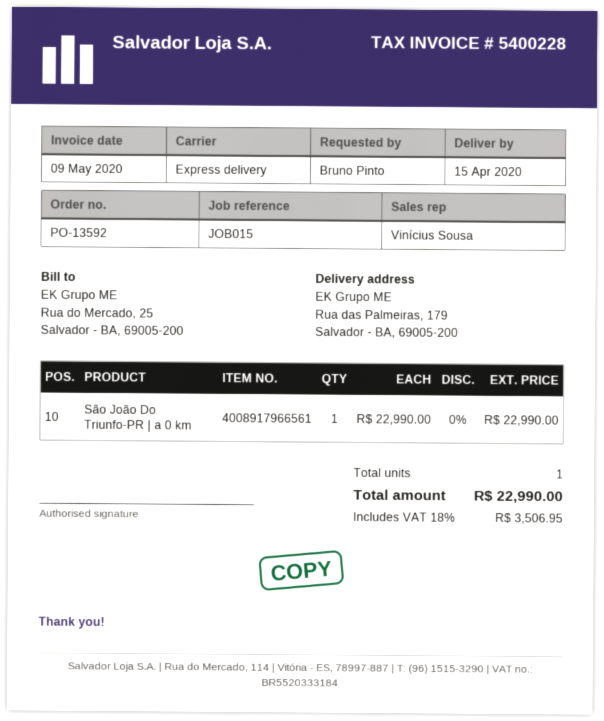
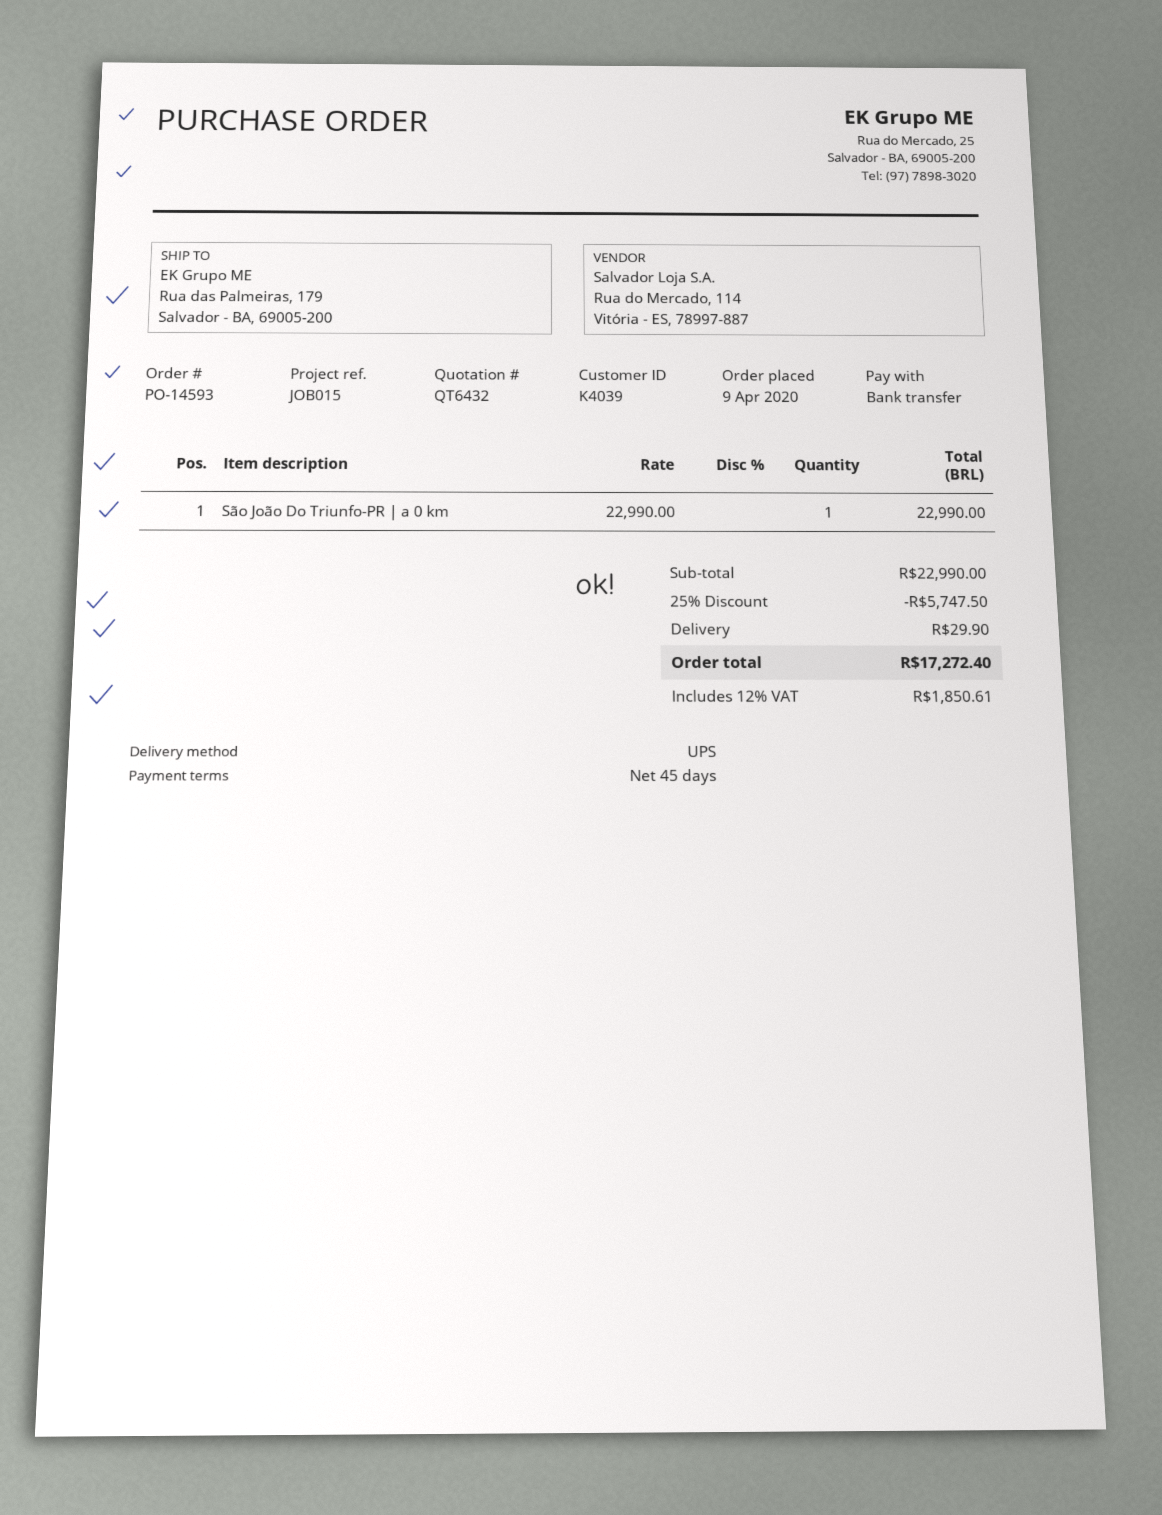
order number: PO-13592 -> PO-14593
shipping method: express -> UPS
discount: none -> 25% = 5747.50
shipping: none -> 29.90
tax: 18% = 3506.95 -> 12% = 1850.61
total: 22990.00 -> 17272.40

